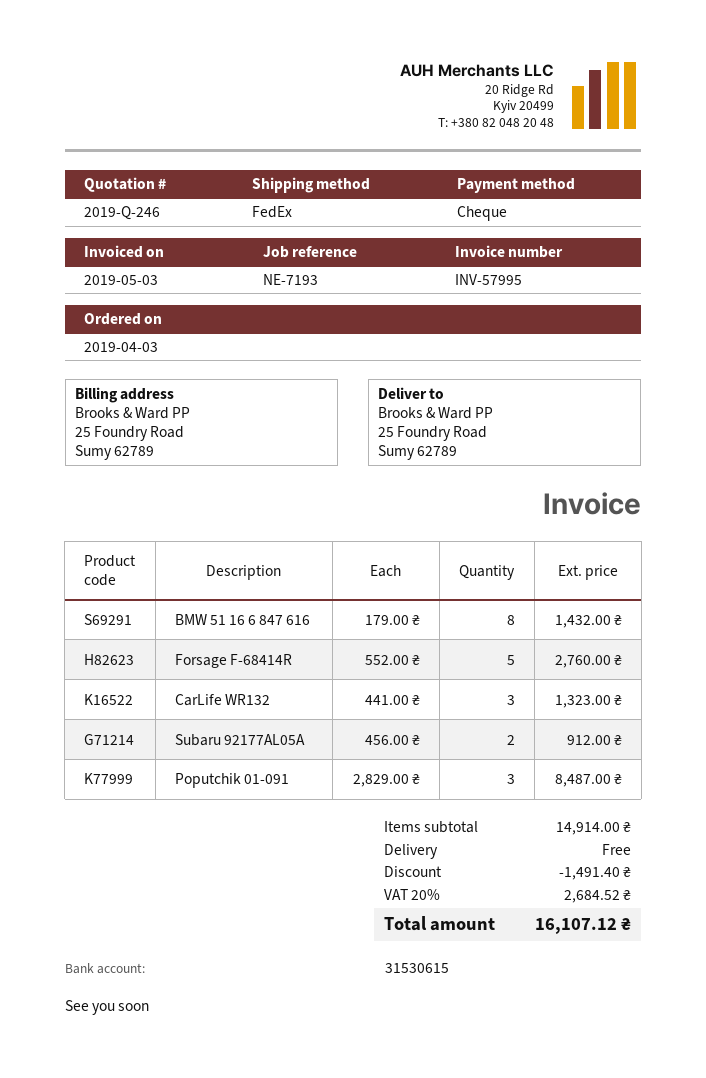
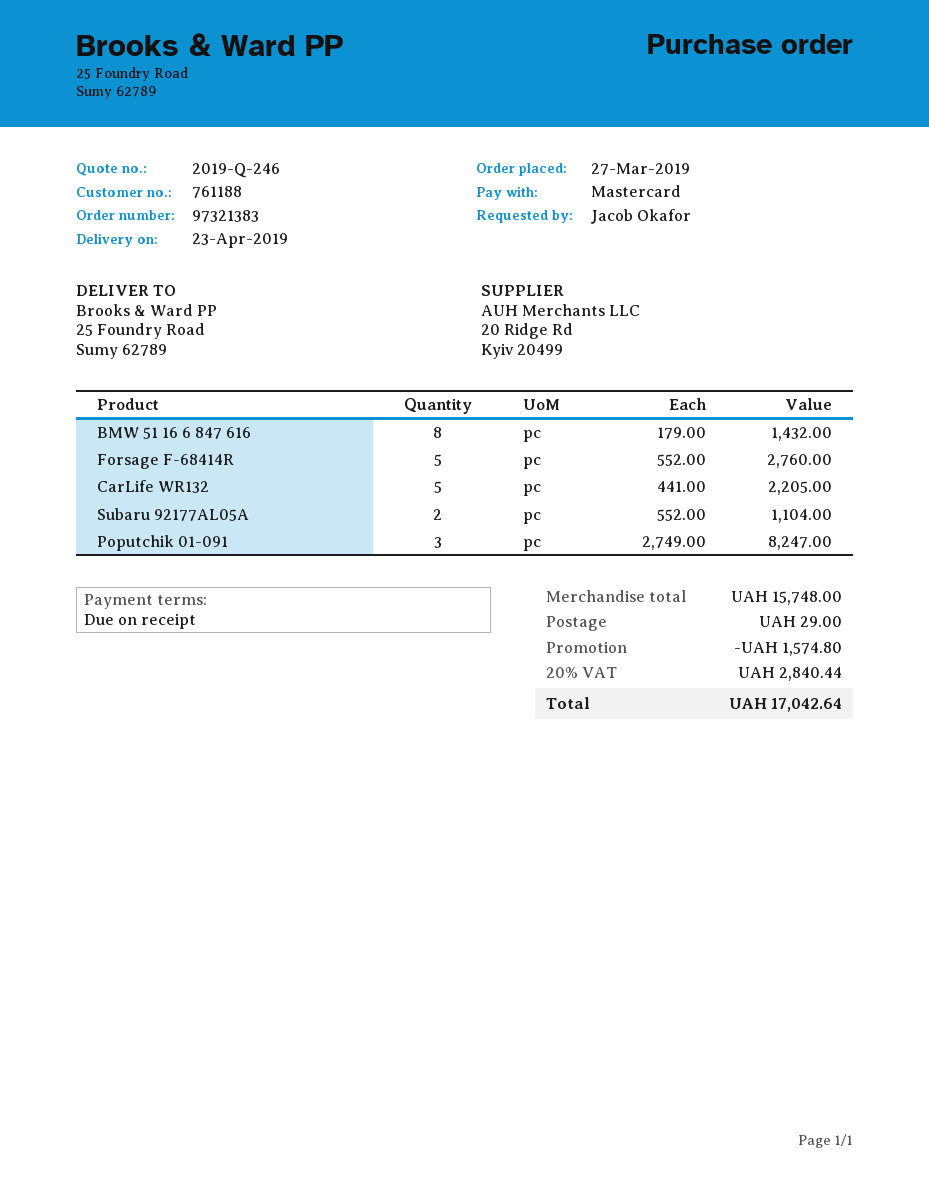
order date: 2019-04-03 -> 2019-03-27
payment method: cheque -> Mastercard
CarLife WR132: 3 x 441.00 = 1323.00 -> 5 x 441.00 = 2205.00
Subaru 92177AL05A: 2 x 456.00 = 912.00 -> 2 x 552.00 = 1104.00
Poputchik 01-091: 3 x 2829.00 = 8487.00 -> 3 x 2749.00 = 8247.00
subtotal: 14914.00 -> 15748.00
discount: 1491.40 -> 1574.80
shipping: 0.00 -> 29.00
tax: 20% = 2684.52 -> 20% = 2840.44
total: 16107.12 -> 17042.64

